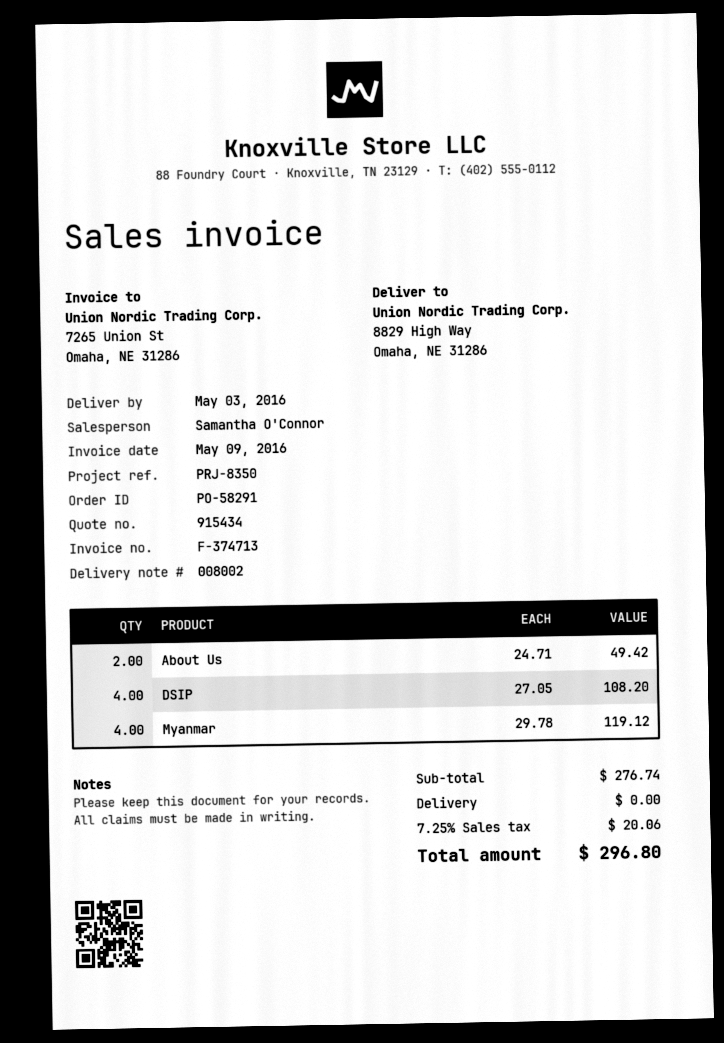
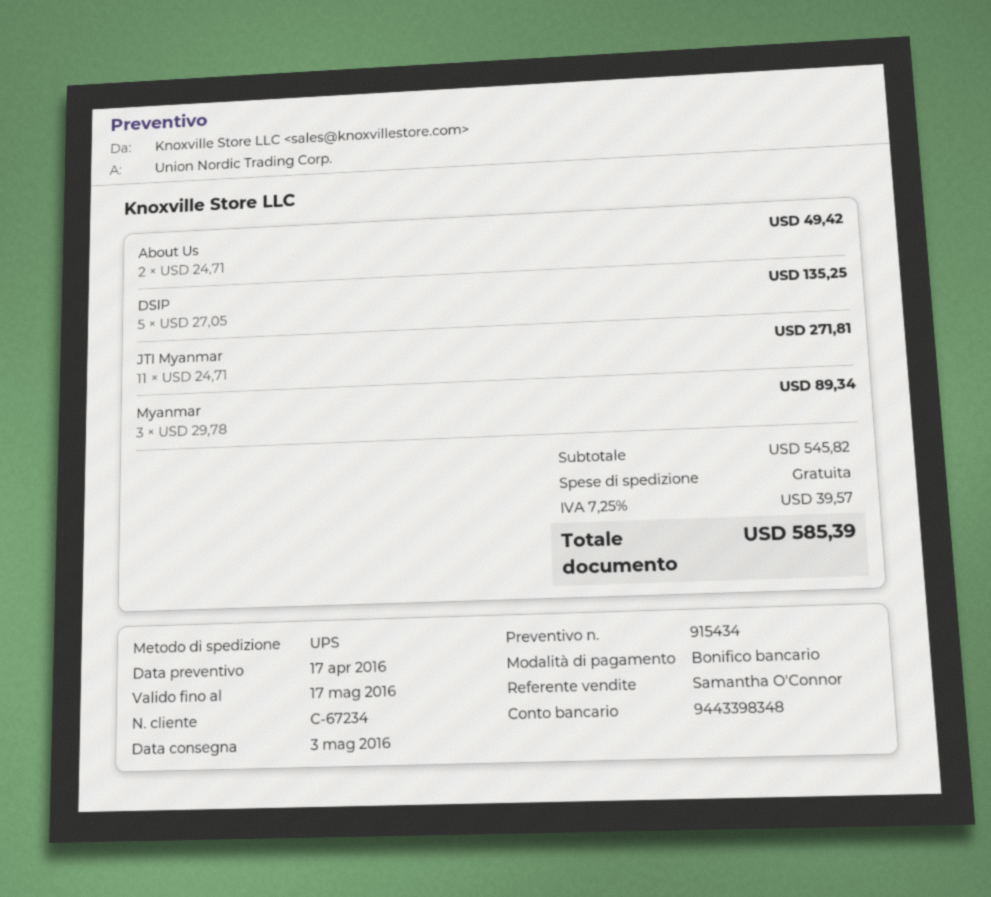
DSIP: 4 x 27.05 = 108.20 -> 5 x 27.05 = 135.25
Myanmar: 4 x 29.78 = 119.12 -> 3 x 29.78 = 89.34
JTI Myanmar: none -> 11 x 24.71 = 271.81
subtotal: 276.74 -> 545.82
tax: 7.25% = 20.06 -> 7.25% = 39.57
total: 296.80 -> 585.39

